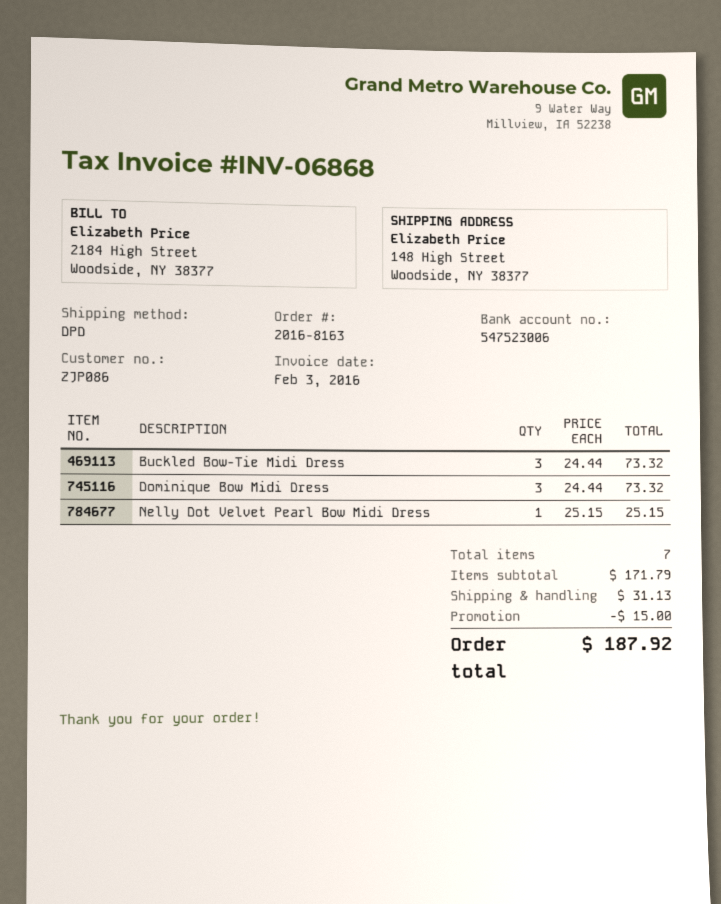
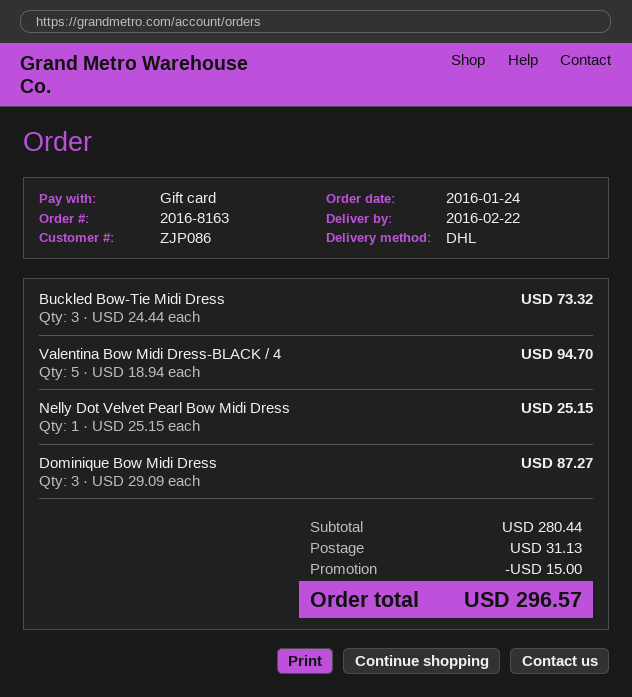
shipping method: DPD -> DHL
Dominique Bow Midi Dress: 3 x 24.44 = 73.32 -> 3 x 29.09 = 87.27
Valentina Bow Midi Dress-BLACK / 4: none -> 5 x 18.94 = 94.70
subtotal: 171.79 -> 280.44
total: 187.92 -> 296.57

